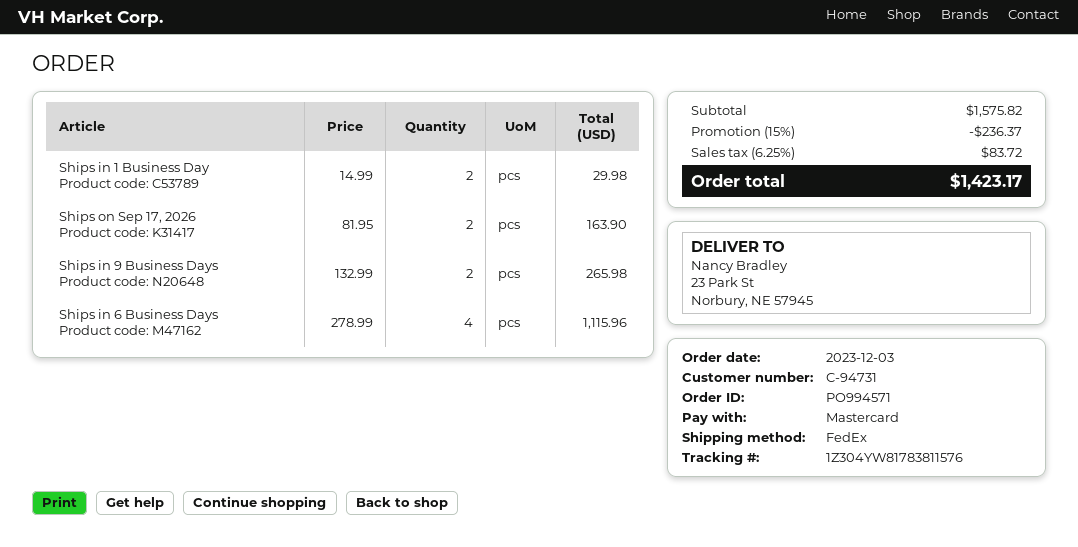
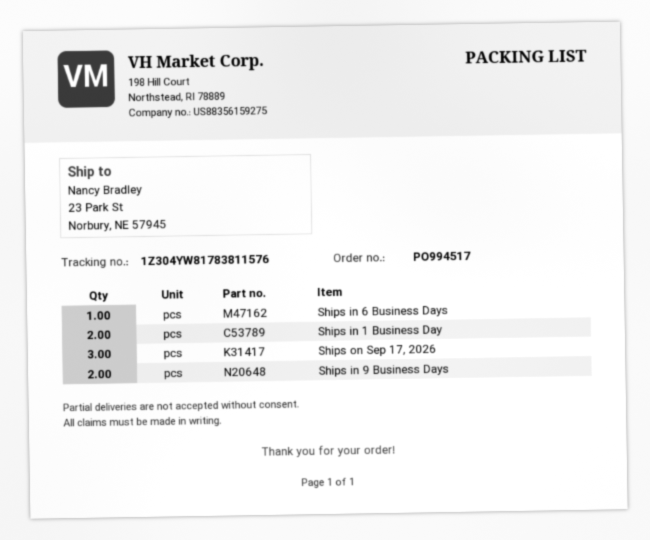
order number: PO994571 -> PO994517
Ships on Sep 17, 2026: 2 -> 3
Ships in 6 Business Days: 4 -> 1

